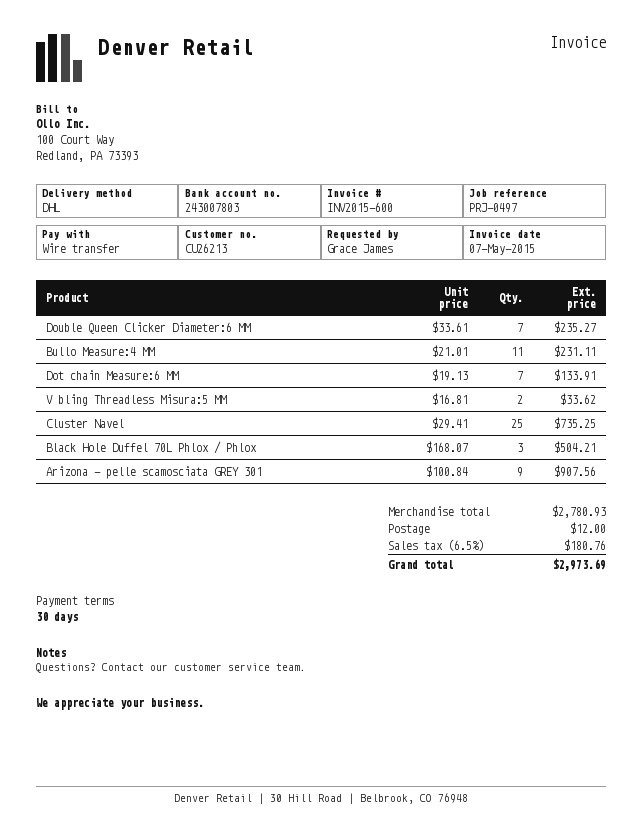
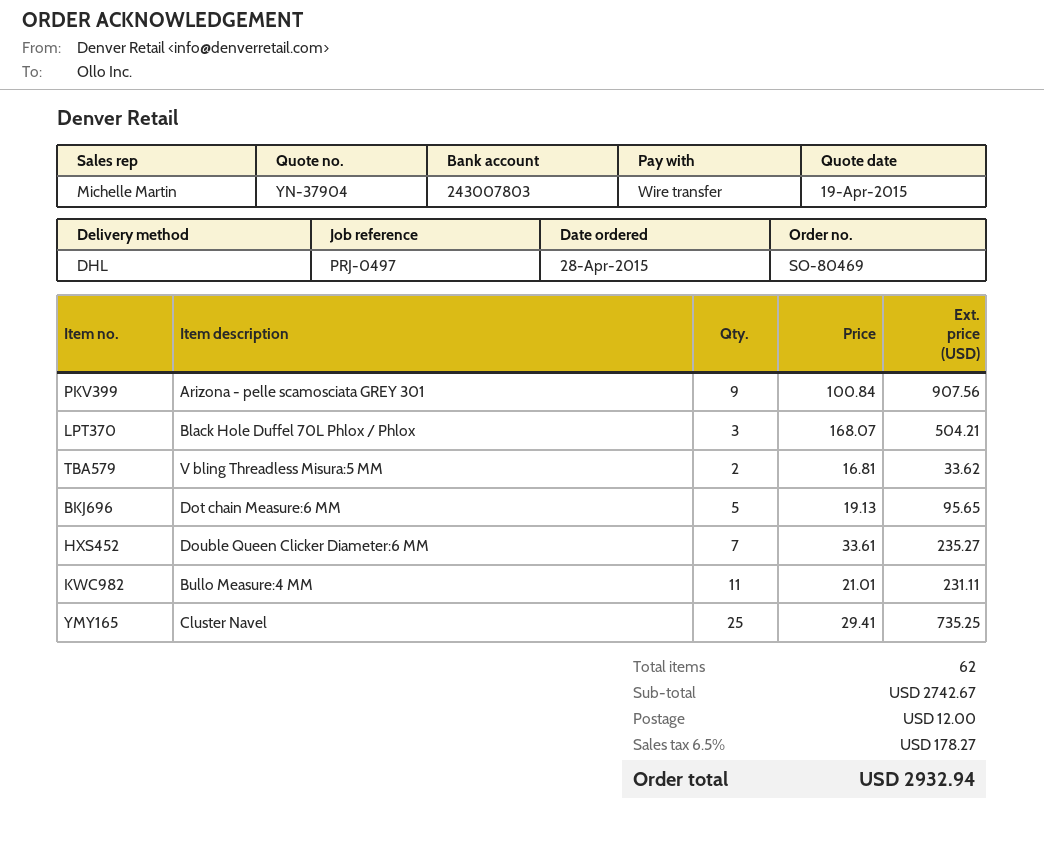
Dot chain Measure:6 MM: 7 x 19.13 = 133.91 -> 5 x 19.13 = 95.65
subtotal: 2780.93 -> 2742.67
tax: 6.5% = 180.76 -> 6.5% = 178.27
total: 2973.69 -> 2932.94

